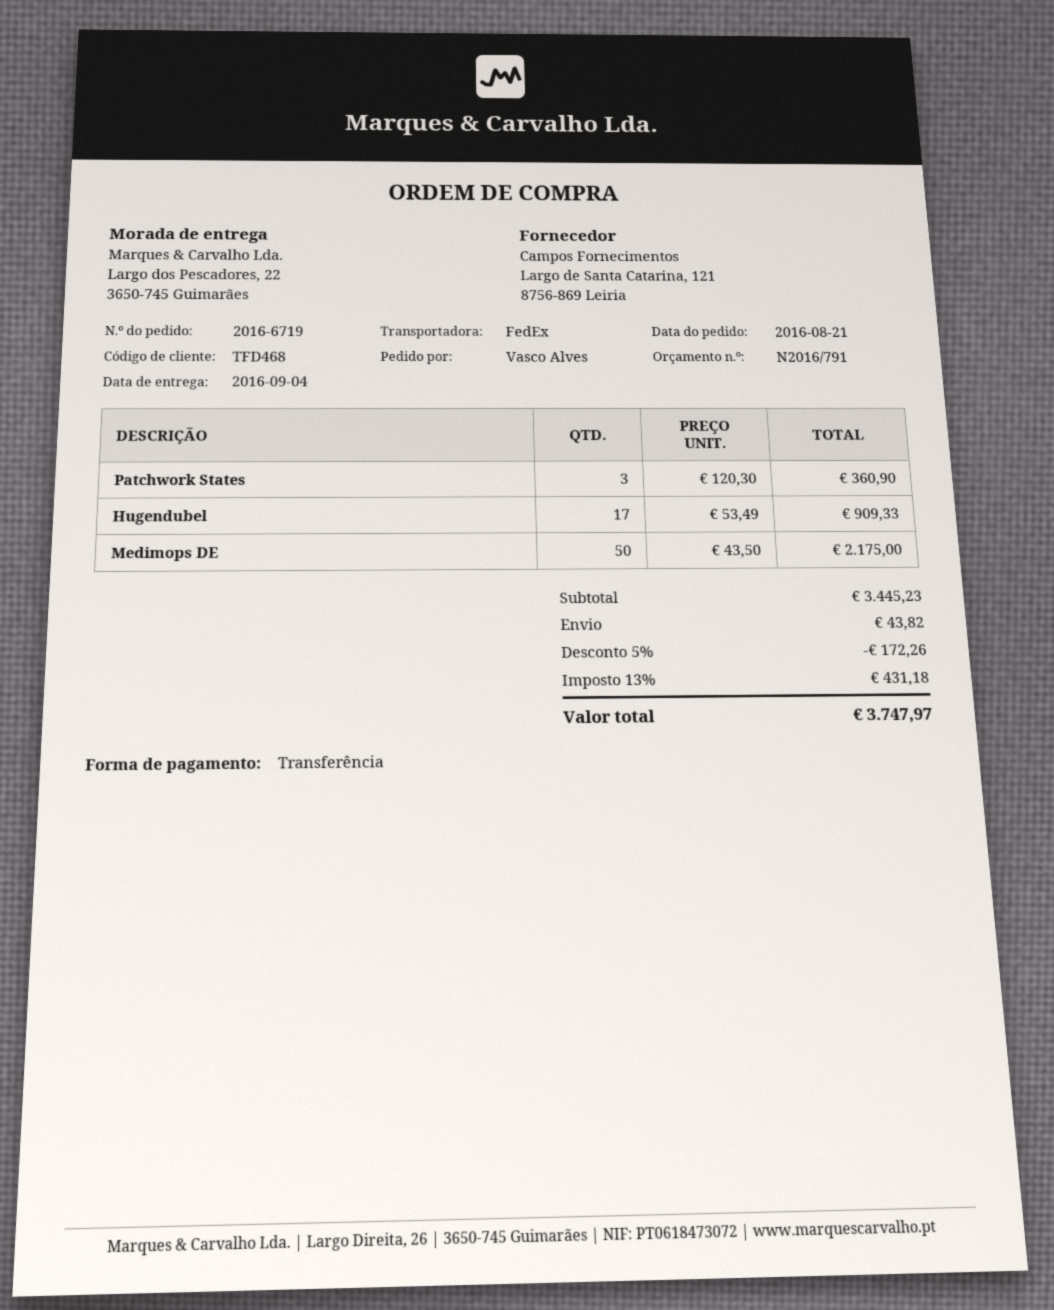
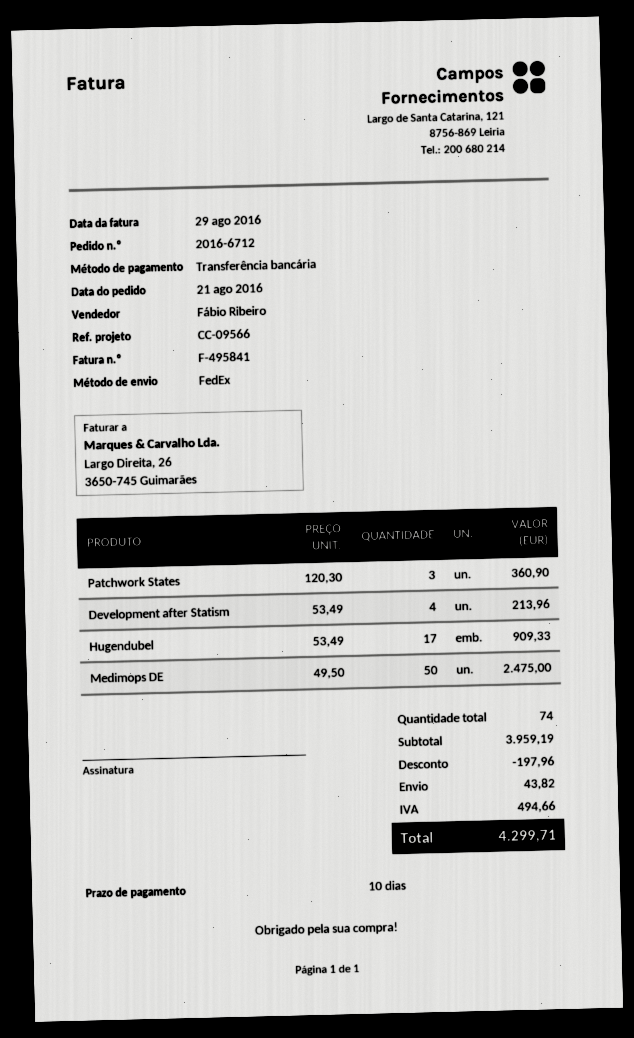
order number: 2016-6719 -> 2016-6712
Medimops DE: 50 x 43.50 = 2175.00 -> 50 x 49.50 = 2475.00
Development after Statism: none -> 4 x 53.49 = 213.96
subtotal: 3445.23 -> 3959.19
discount: 172.26 -> 197.96
tax: 431.18 -> 494.66
total: 3747.97 -> 4299.71

